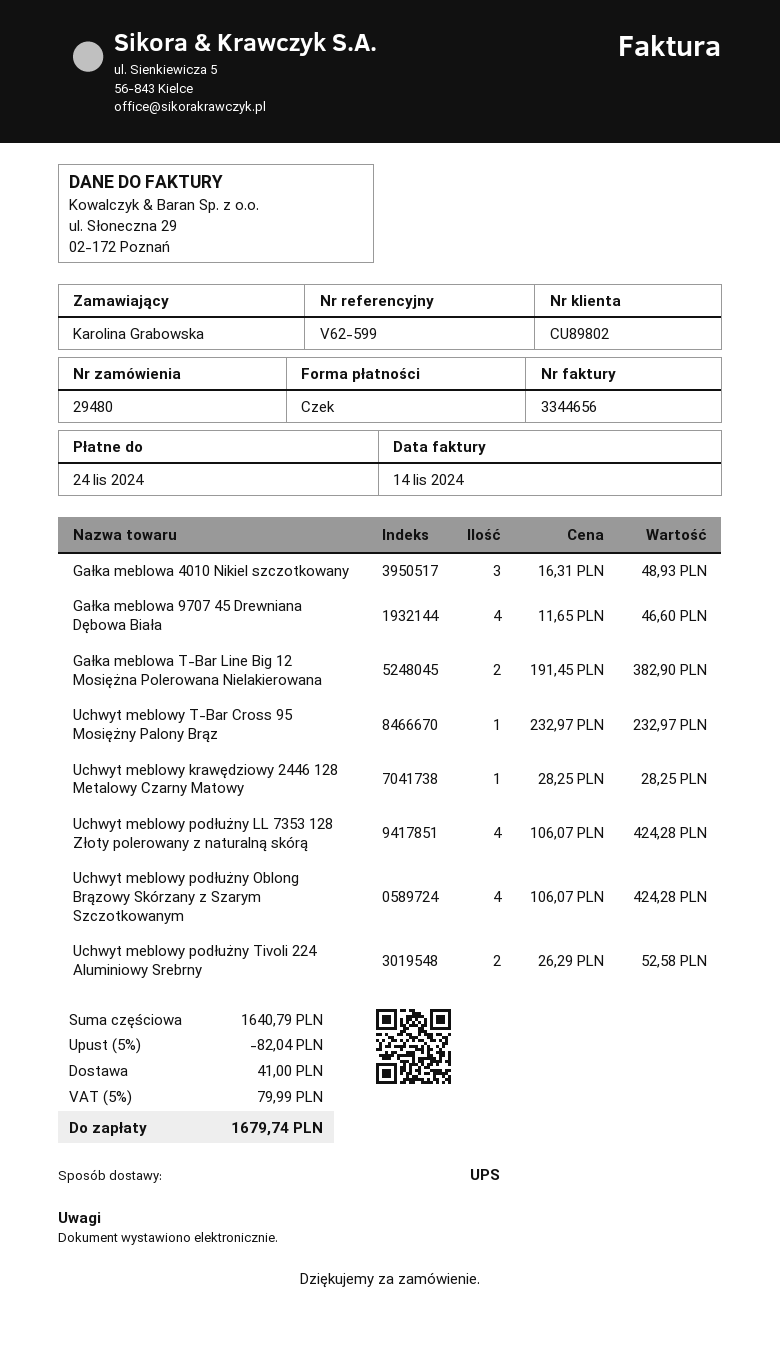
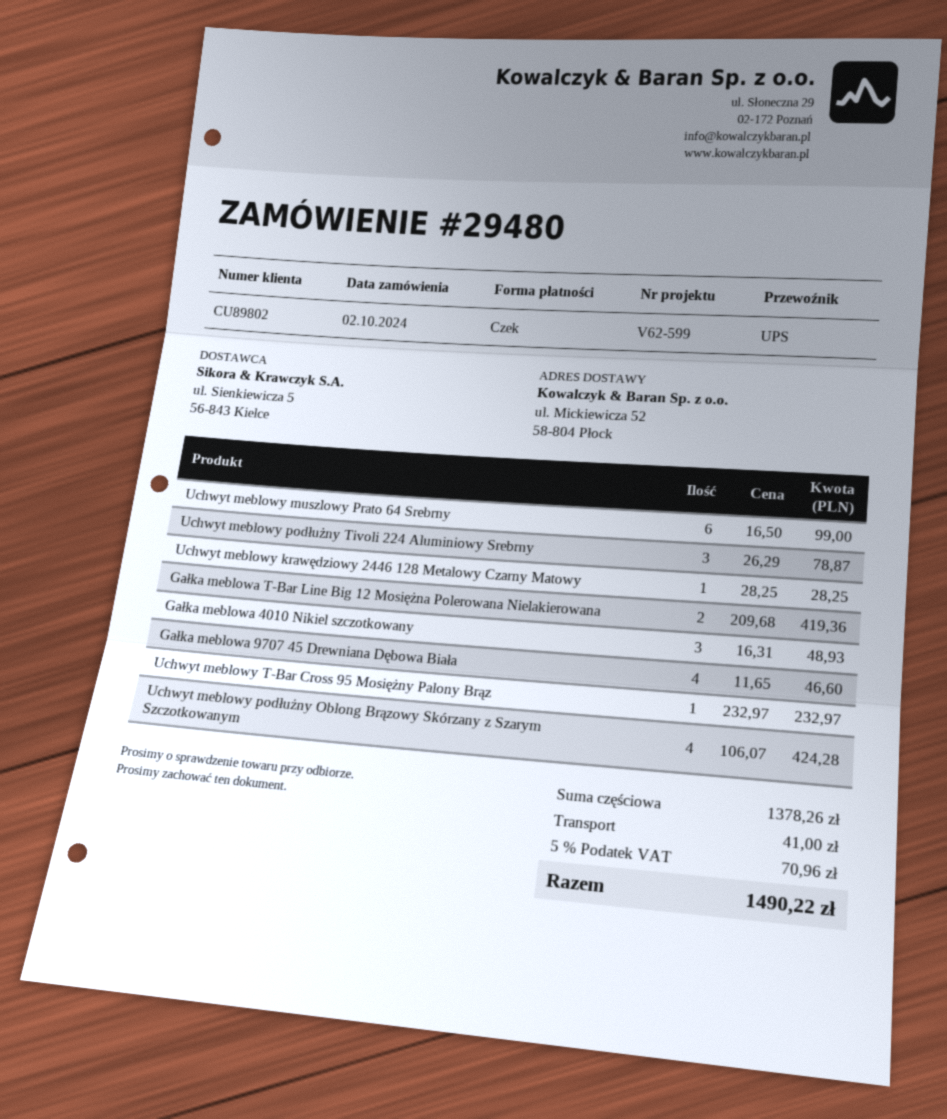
Gałka meblowa T-Bar Line Big 12 Mosiężna Polerowana Nielakierowana: 2 x 191.45 = 382.90 -> 2 x 209.68 = 419.36
Uchwyt meblowy podłużny LL 7353 128 Złoty polerowany z naturalną skórą: 4 x 106.07 = 424.28 -> none
Uchwyt meblowy podłużny Tivoli 224 Aluminiowy Srebrny: 2 x 26.29 = 52.58 -> 3 x 26.29 = 78.87
Uchwyt meblowy muszlowy Prato 64 Srebrny: none -> 6 x 16.50 = 99.00
subtotal: 1640.79 -> 1378.26
discount: 5% = 82.04 -> none
tax: 5% = 79.99 -> 5% = 70.96
total: 1679.74 -> 1490.22

